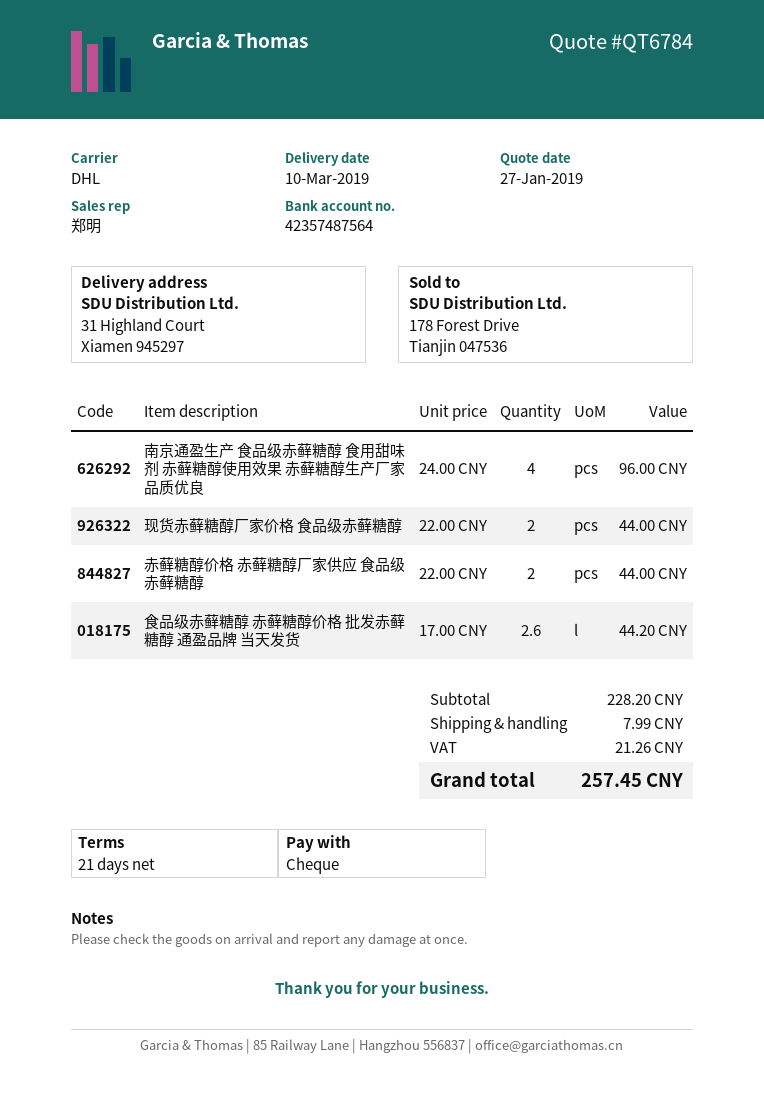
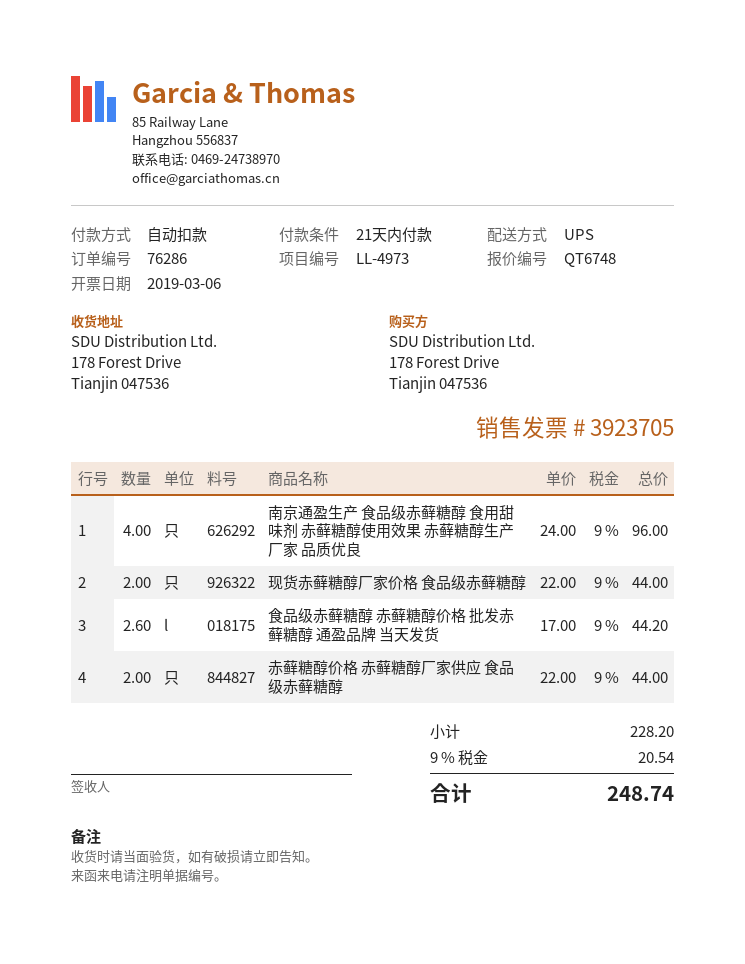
quote number: QT6784 -> QT6748
payment method: cheque -> direct debit
shipping method: DHL -> UPS
ship to: 31 Highland Court, Xiamen 945297 -> 178 Forest Drive, Tianjin 047536
shipping: 7.99 -> none
tax: 21.26 -> 20.54
total: 257.45 -> 248.74

